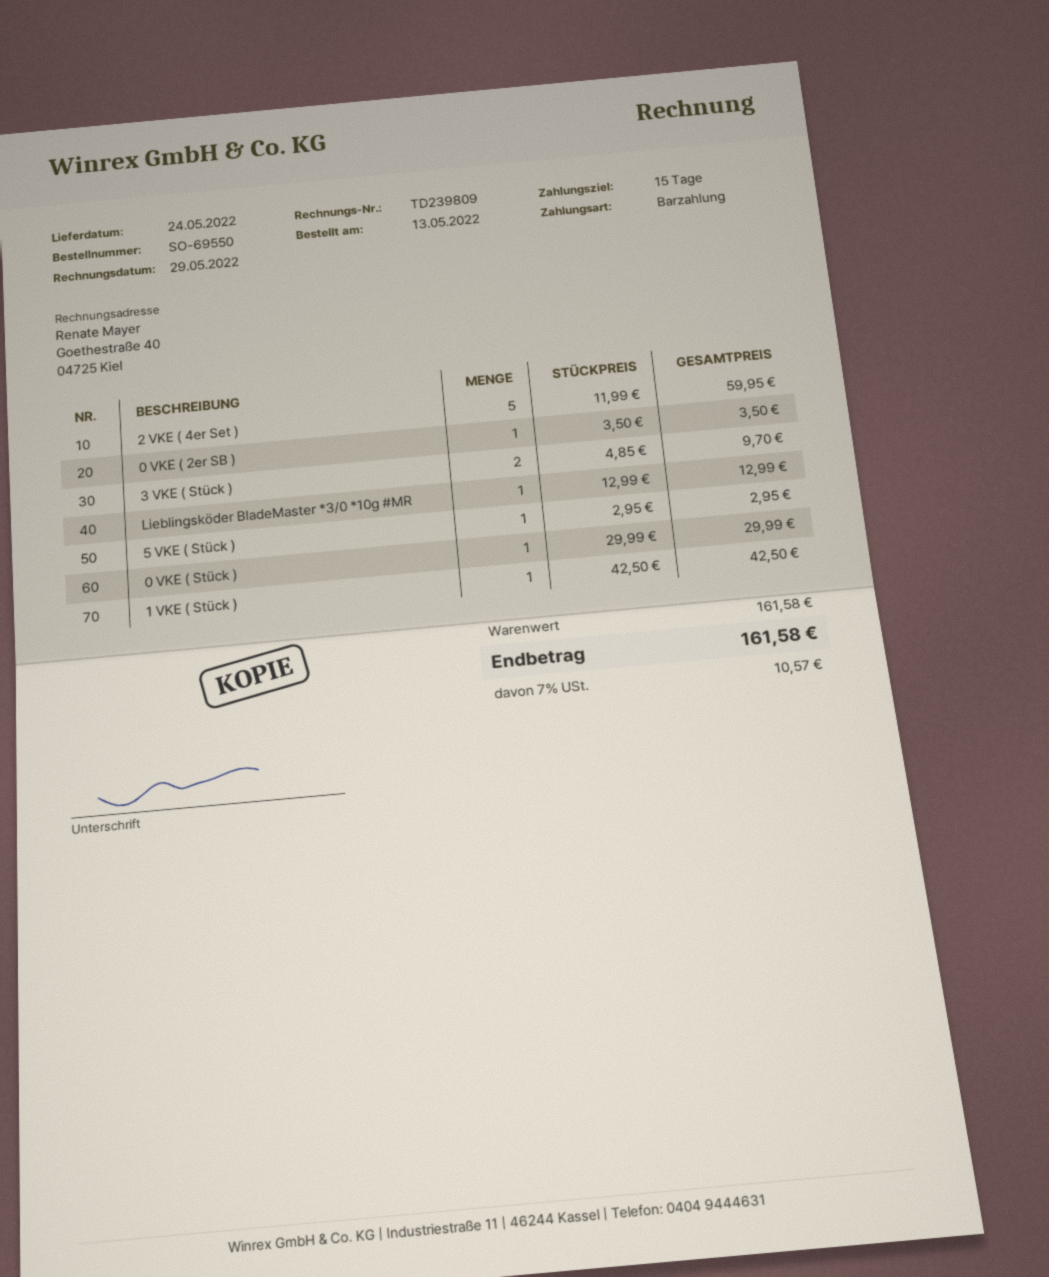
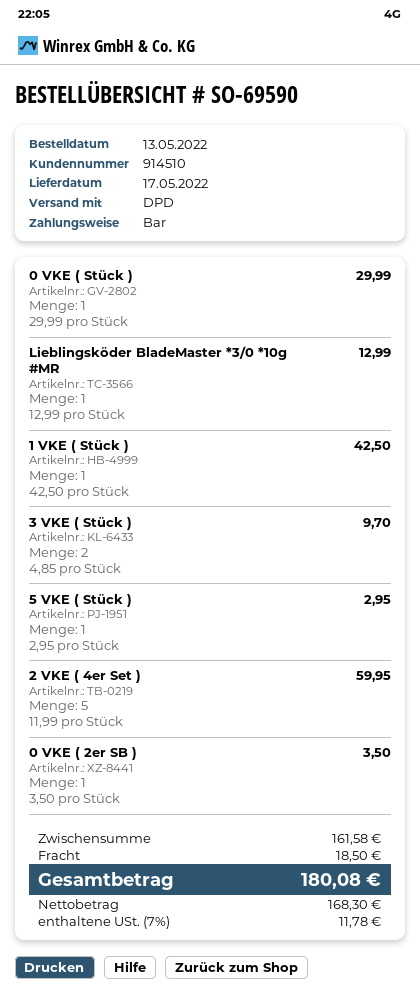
order number: SO-69550 -> SO-69590
delivery date: 2022-05-24 -> 2022-05-17
shipping: none -> 18.50
tax: 7% = 10.57 -> 7% = 11.78
total: 161.58 -> 180.08

